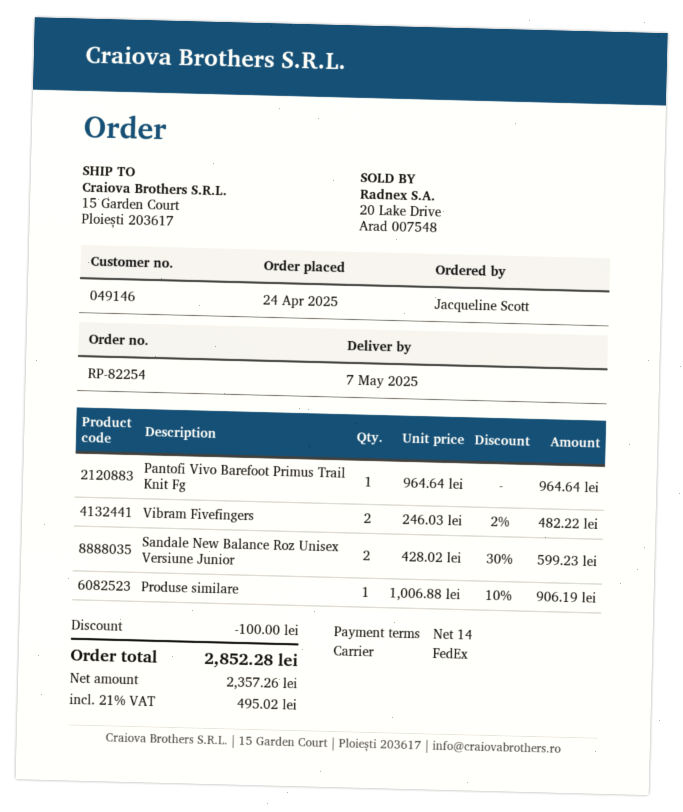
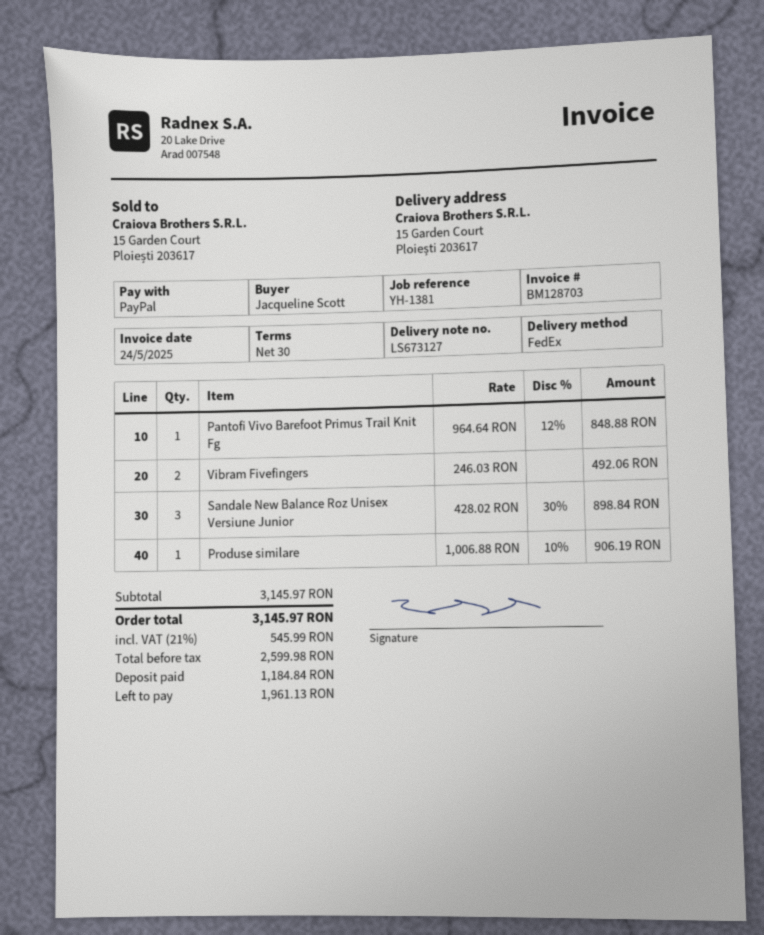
payment terms: 14 days -> 30 days
Pantofi Vivo Barefoot Primus Trail Knit Fg: 1 x 964.64 = 964.64 -> 1 x 964.64 - 12% = 848.88
Vibram Fivefingers: 2 x 246.03 - 2% = 482.22 -> 2 x 246.03 = 492.06
Sandale New Balance Roz Unisex Versiune Junior: 2 x 428.02 - 30% = 599.23 -> 3 x 428.02 - 30% = 898.84
discount: 100.00 -> none
net: 2357.26 -> 2599.98
tax: 21% = 495.02 -> 21% = 545.99
total: 2852.28 -> 3145.97

